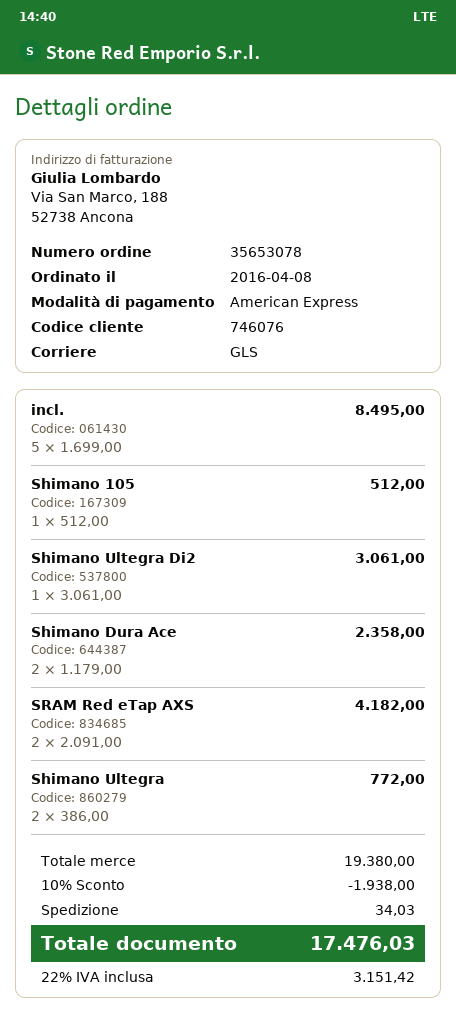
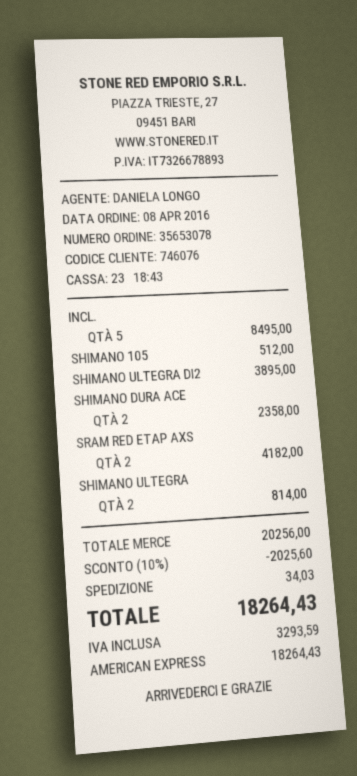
Shimano Ultegra Di2: 1 for 3061.00 -> 1 for 3895.00
Shimano Ultegra: 2 for 772.00 -> 2 for 814.00
subtotal: 19380.00 -> 20256.00
discount: 10% = 1938.00 -> 10% = 2025.60
tax: 3151.42 -> 3293.59
total: 17476.03 -> 18264.43

